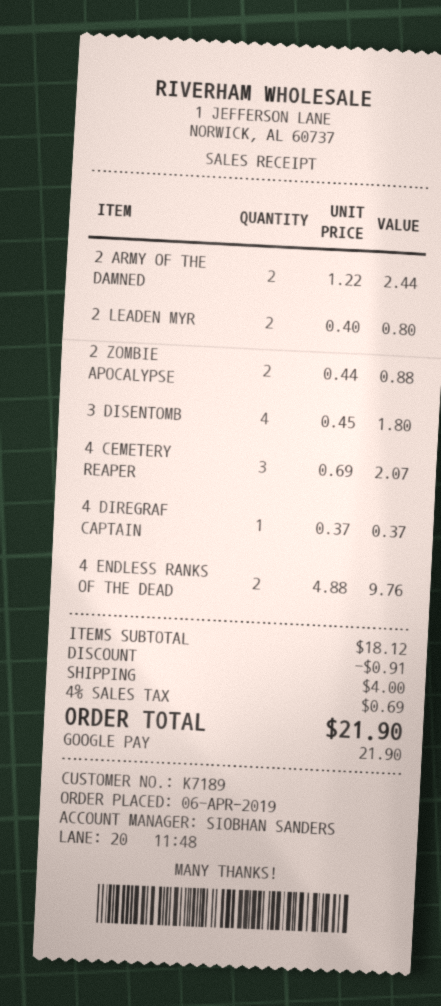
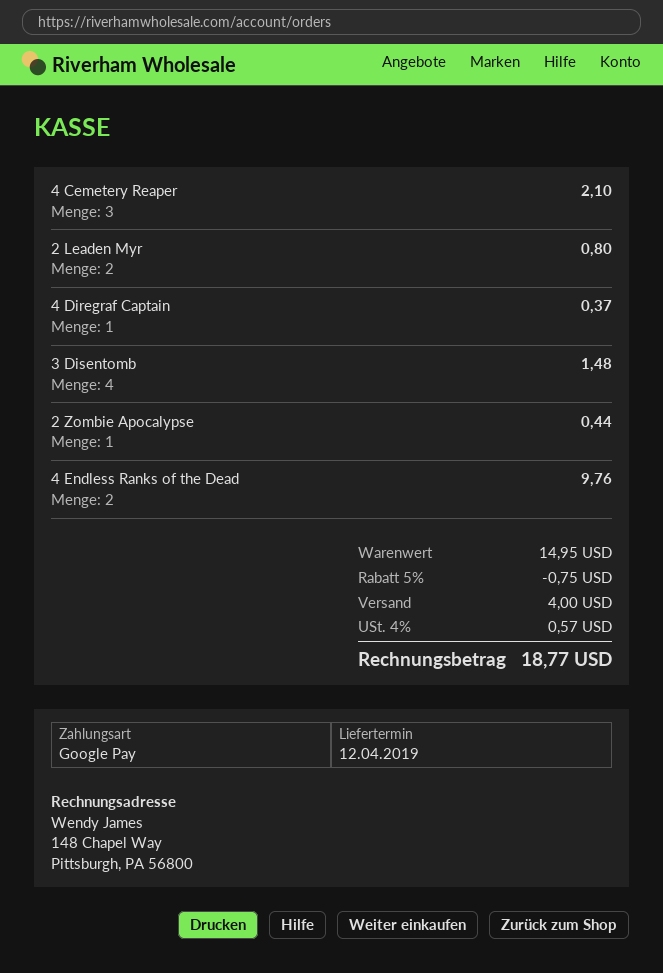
2 ARMY OF THE DAMNED: 2 for 2.44 -> none
2 ZOMBIE APOCALYPSE: 2 for 0.88 -> 1 for 0.44
3 DISENTOMB: 4 for 1.80 -> 4 for 1.48
4 CEMETERY REAPER: 3 for 2.07 -> 3 for 2.10
subtotal: 18.12 -> 14.95
discount: 0.91 -> 0.75
tax: 4% = 0.69 -> 4% = 0.57
total: 21.90 -> 18.77

